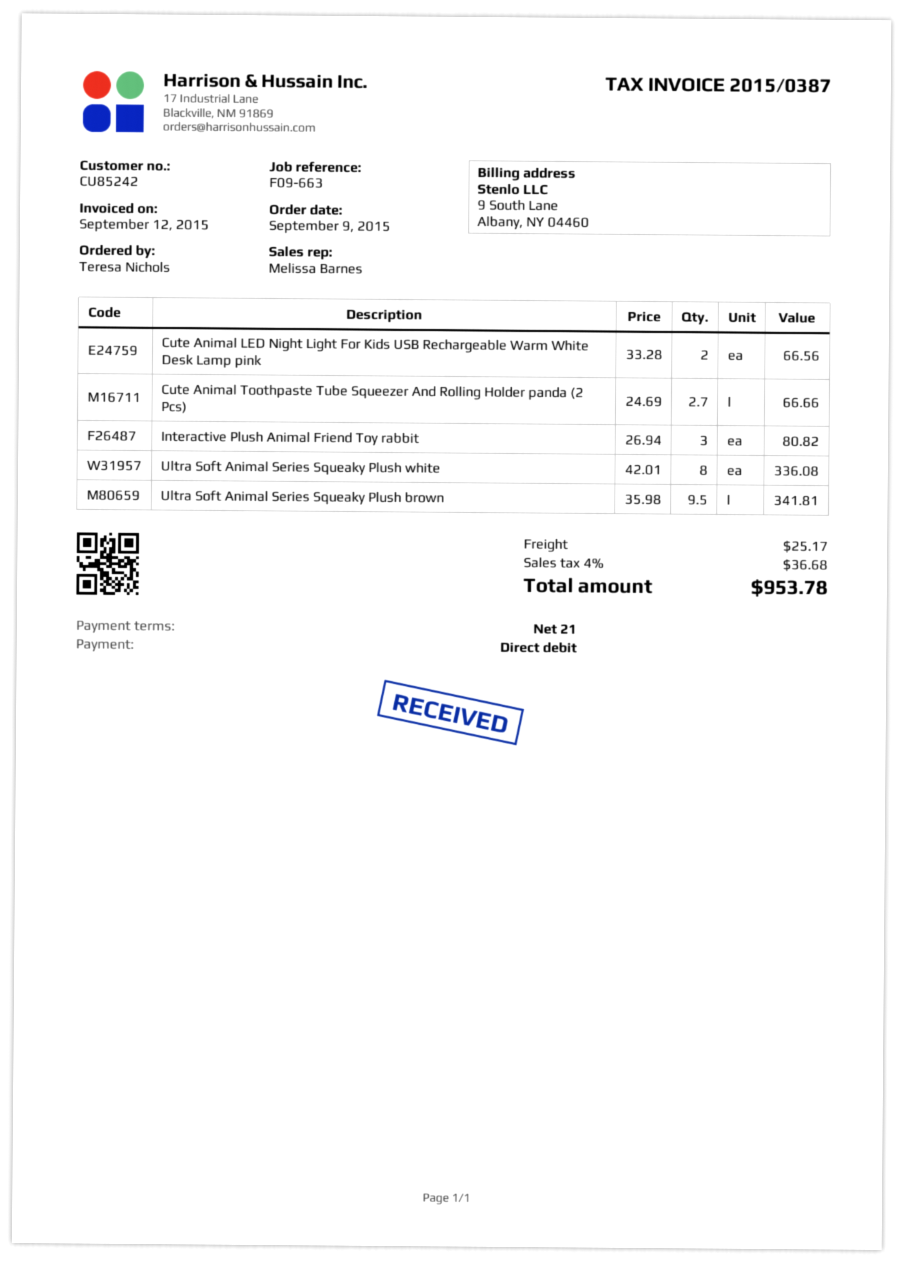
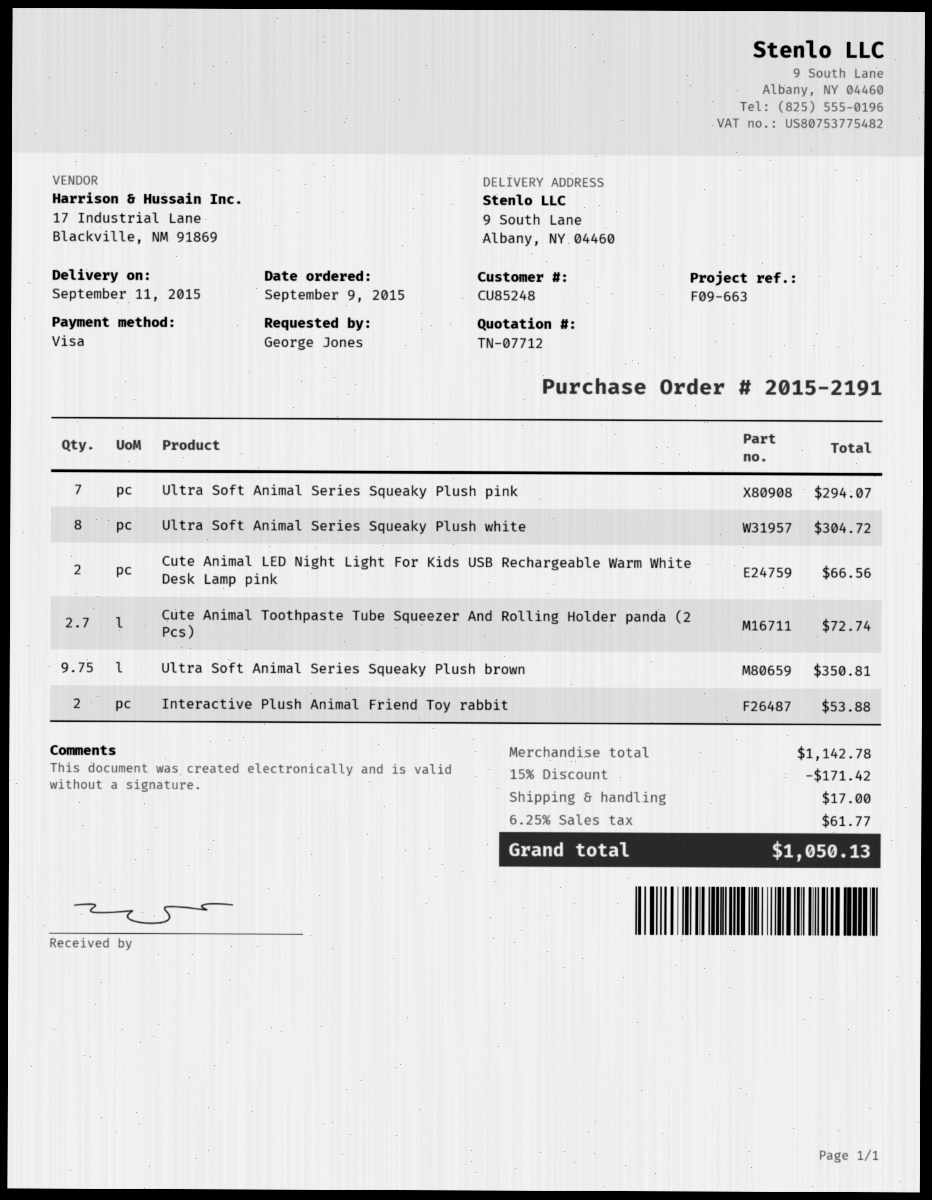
customer number: CU85242 -> CU85248
ordered by: Teresa Nichols -> George Jones
payment method: direct debit -> Visa
Cute Animal Toothpaste Tube Squeezer And Rolling Holder panda (2 Pcs): 2.7 for 66.66 -> 2.7 for 72.74
Interactive Plush Animal Friend Toy rabbit: 3 for 80.82 -> 2 for 53.88
Ultra Soft Animal Series Squeaky Plush white: 8 for 336.08 -> 8 for 304.72
Ultra Soft Animal Series Squeaky Plush brown: 9.5 for 341.81 -> 9.75 for 350.81
Ultra Soft Animal Series Squeaky Plush pink: none -> 7 for 294.07
discount: none -> 15% = 171.42
shipping: 25.17 -> 17.00
tax: 4% = 36.68 -> 6.25% = 61.77
total: 953.78 -> 1050.13

